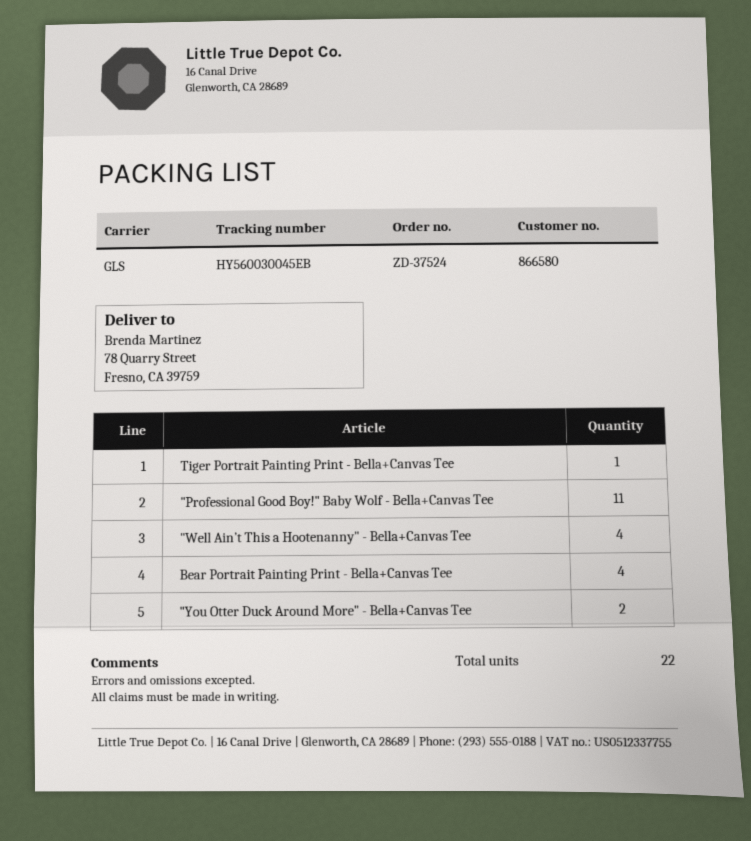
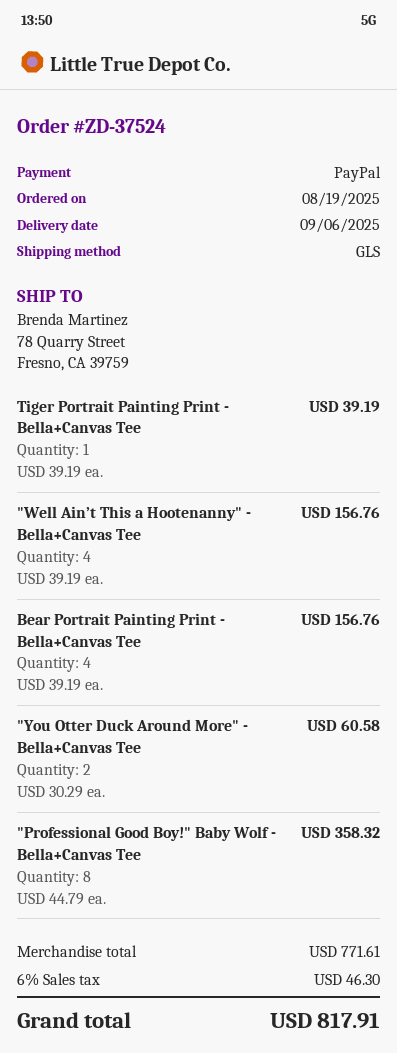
"Professional Good Boy!" Baby Wolf - Bella+Canvas Tee: 11 -> 8

